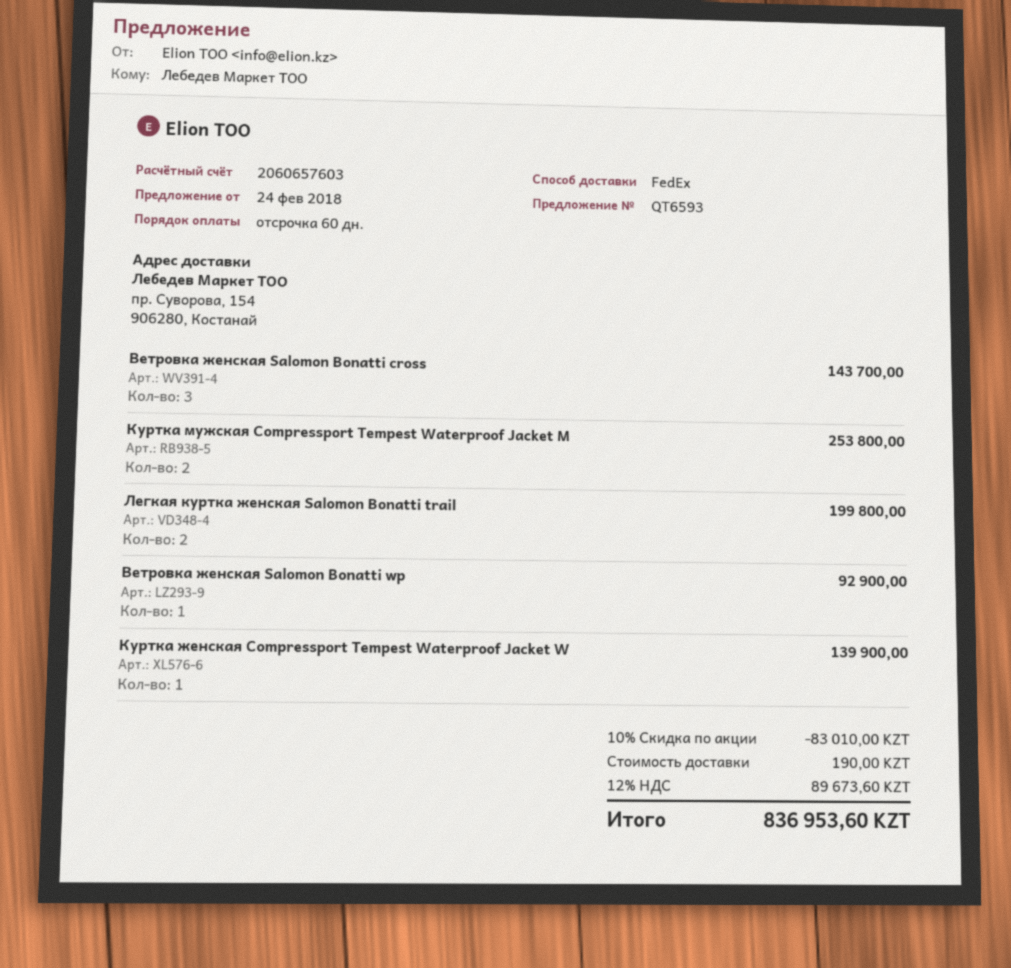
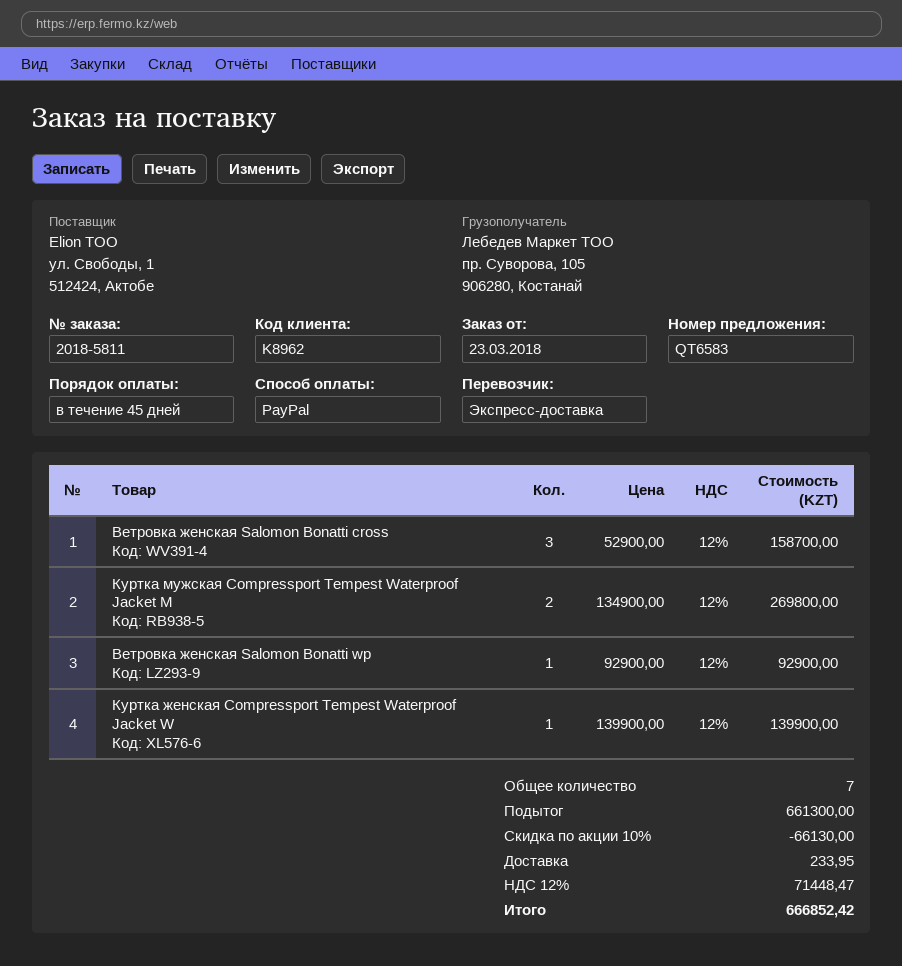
quote number: QT6593 -> QT6583
payment terms: 60 days -> 45 days
shipping method: FedEx -> express
ship to: пр. Суворова, 154, 906280, Костанай -> пр. Суворова, 105, 906280, Костанай
Ветровка женская Salomon Bonatti cross: 3 for 143700.00 -> 3 for 158700.00
Куртка мужская Compressport Tempest Waterproof Jacket M: 2 for 253800.00 -> 2 for 269800.00
Легкая куртка женская Salomon Bonatti trail: 2 for 199800.00 -> none
discount: 10% = 83010.00 -> 10% = 66130.00
shipping: 190.00 -> 233.95
tax: 12% = 89673.60 -> 12% = 71448.47
total: 836953.60 -> 666852.42

